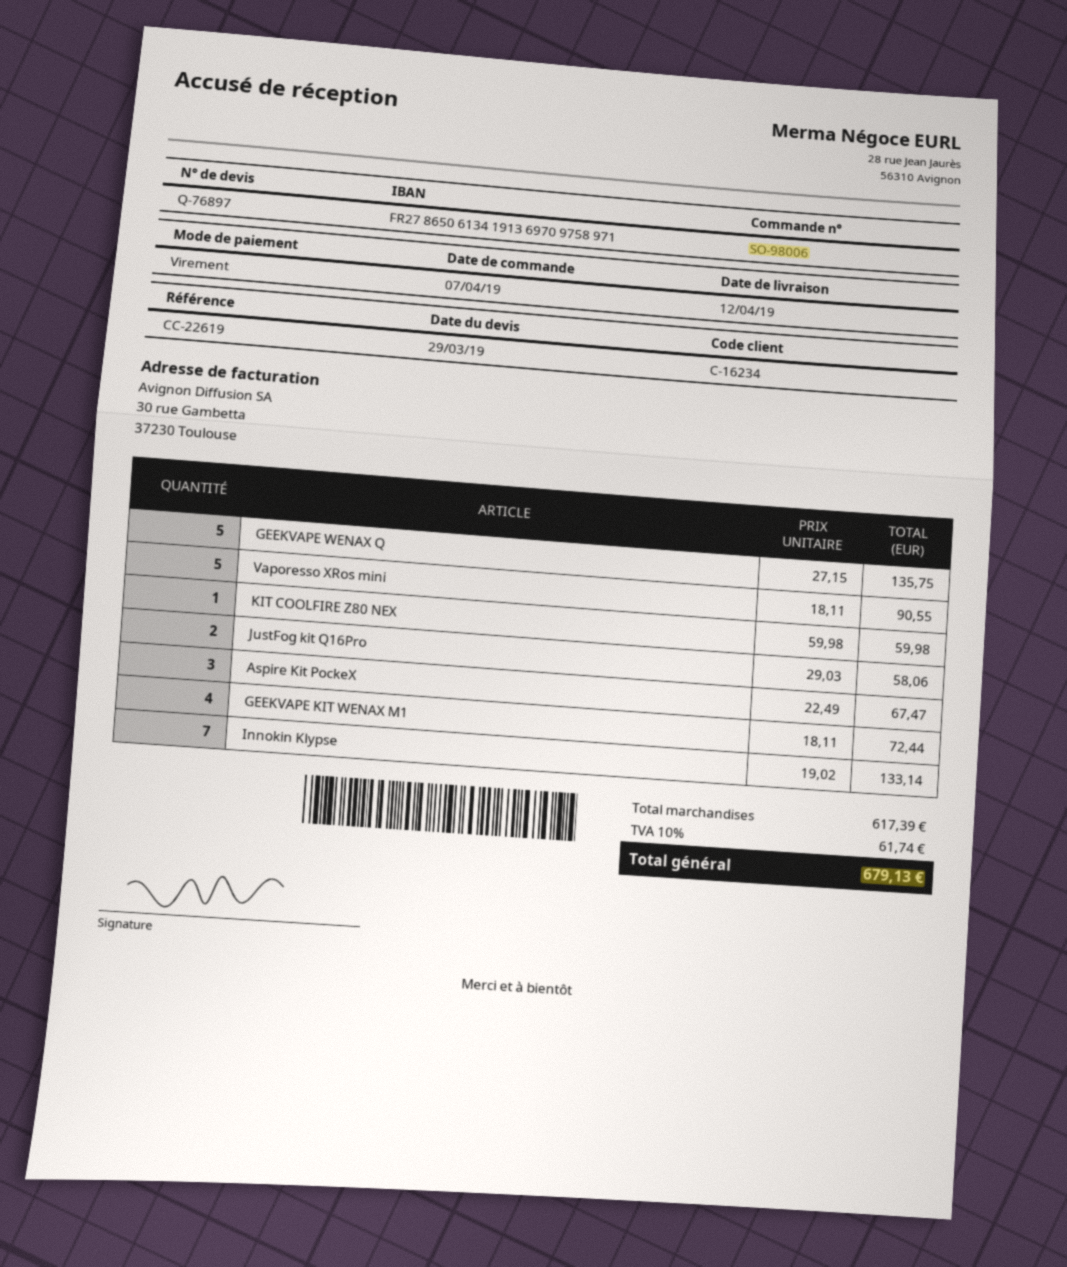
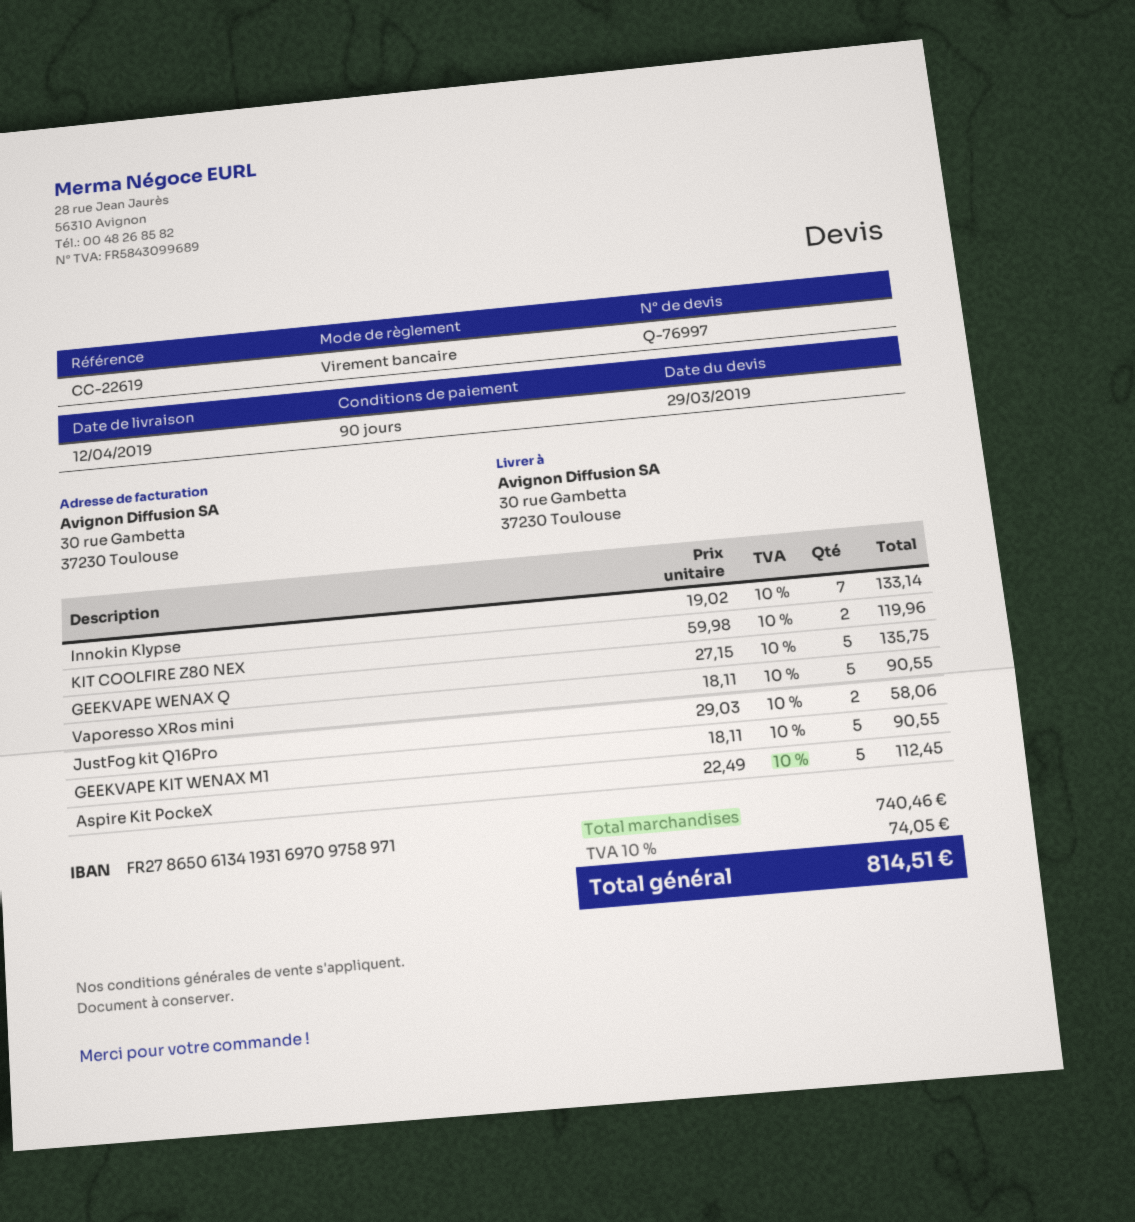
quote number: Q-76897 -> Q-76997
bank account: FR2786506134191369709758971 -> FR2786506134193169709758971
KIT COOLFIRE Z80 NEX: 1 x 59.98 = 59.98 -> 2 x 59.98 = 119.96
Aspire Kit PockeX: 3 x 22.49 = 67.47 -> 5 x 22.49 = 112.45
GEEKVAPE KIT WENAX M1: 4 x 18.11 = 72.44 -> 5 x 18.11 = 90.55
subtotal: 617.39 -> 740.46
tax: 10% = 61.74 -> 10% = 74.05
total: 679.13 -> 814.51

